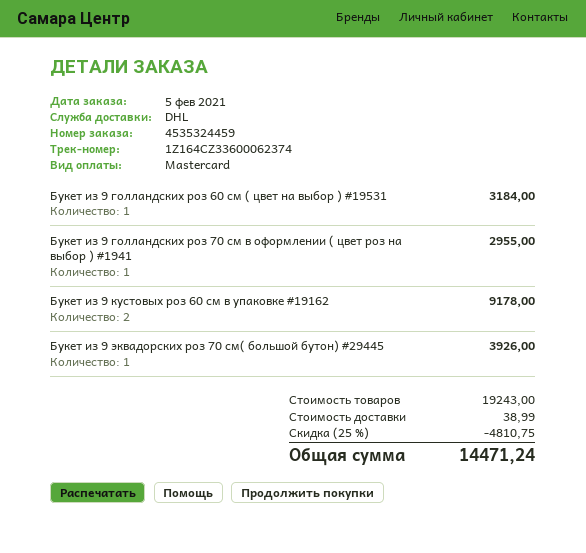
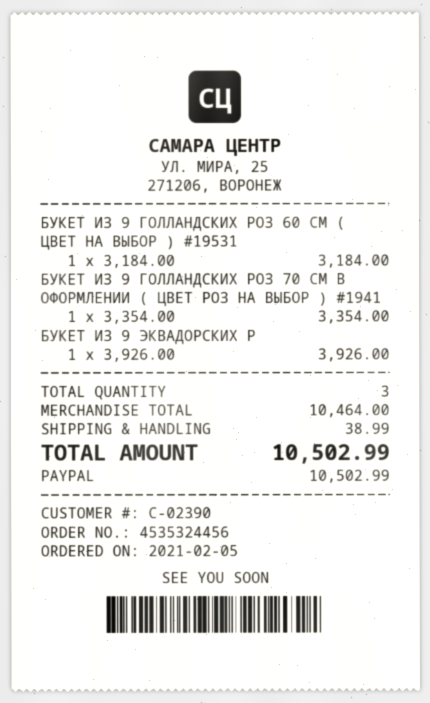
order number: 4535324459 -> 4535324456
payment method: Mastercard -> PayPal
Букет из 9 голландских роз 70 см в оформлении ( цвет роз на выбор ) #1941: 1 for 2955.00 -> 1 for 3354.00
Букет из 9 кустовых роз 60 см в упаковке #19162: 2 for 9178.00 -> none
subtotal: 19243.00 -> 10464.00
discount: 25% = 4810.75 -> none
total: 14471.24 -> 10502.99

